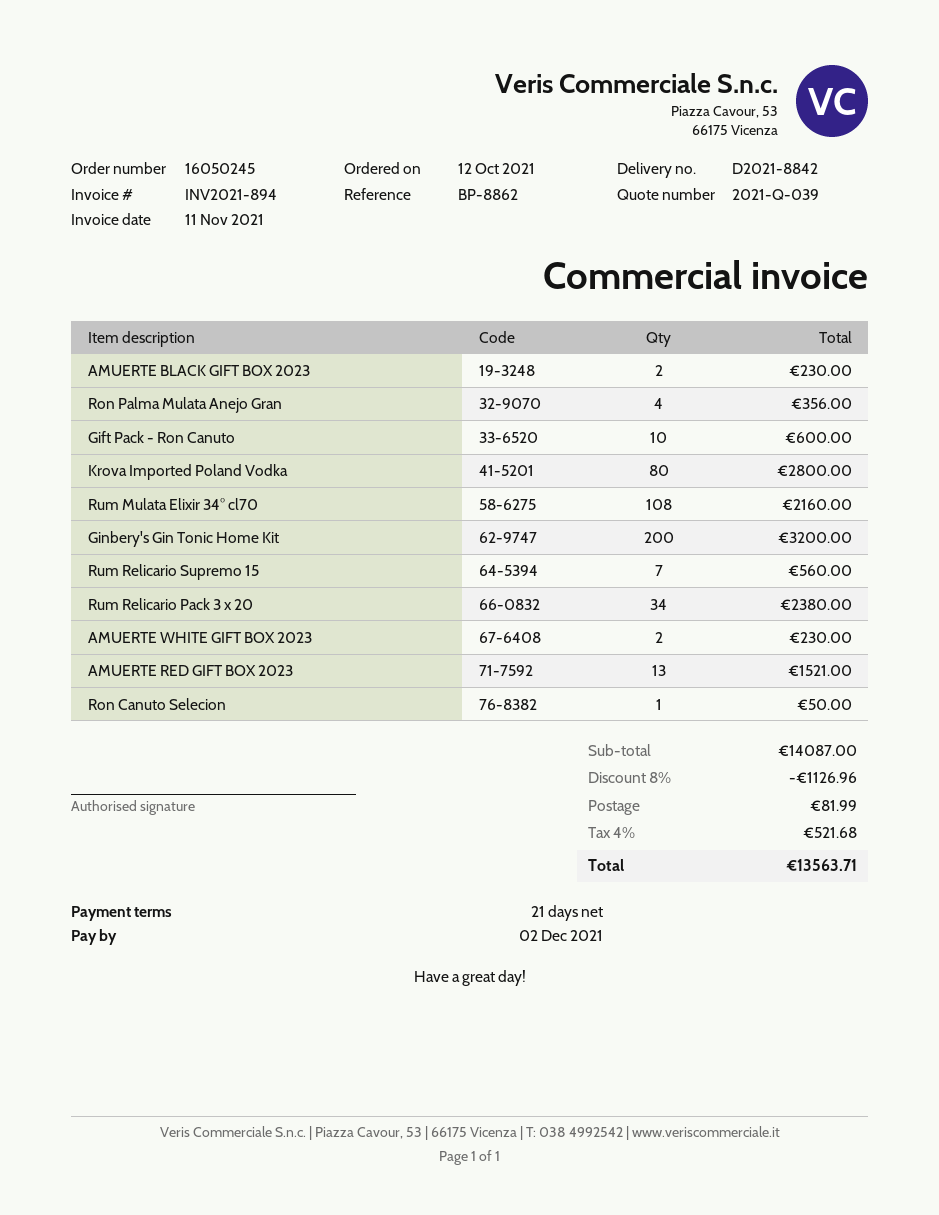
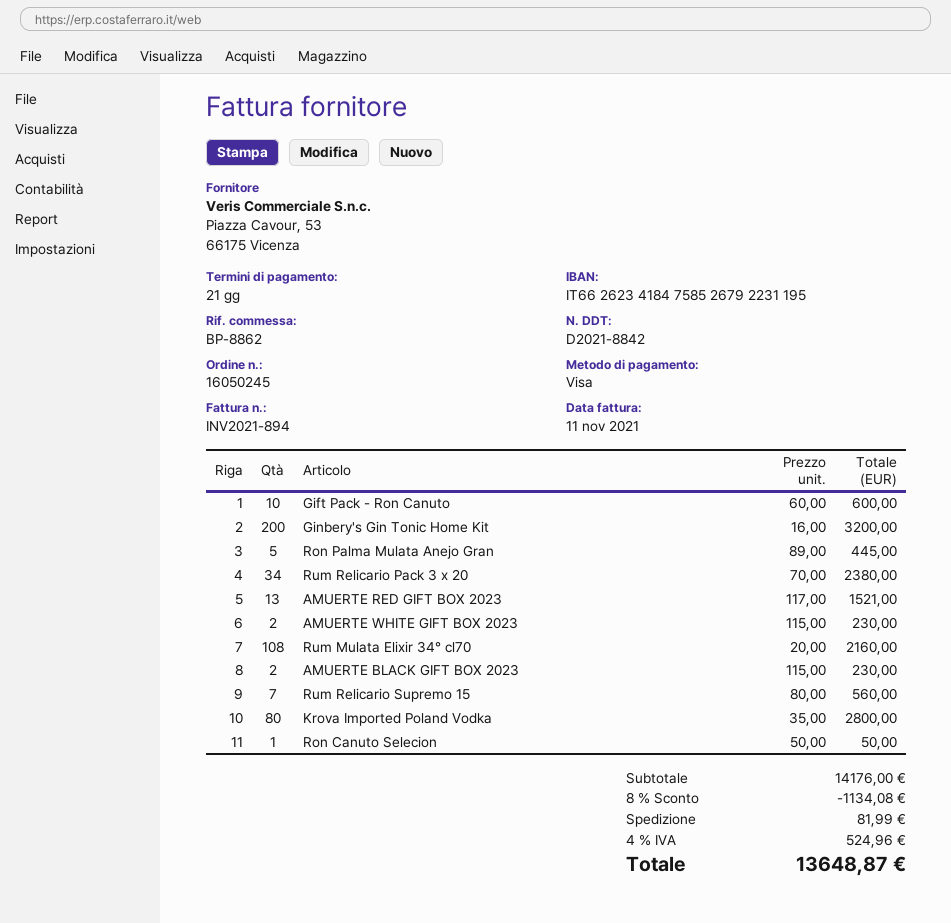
Ron Palma Mulata Anejo Gran: 4 for 356.00 -> 5 for 445.00
subtotal: 14087.00 -> 14176.00
discount: 8% = 1126.96 -> 8% = 1134.08
tax: 4% = 521.68 -> 4% = 524.96
total: 13563.71 -> 13648.87

